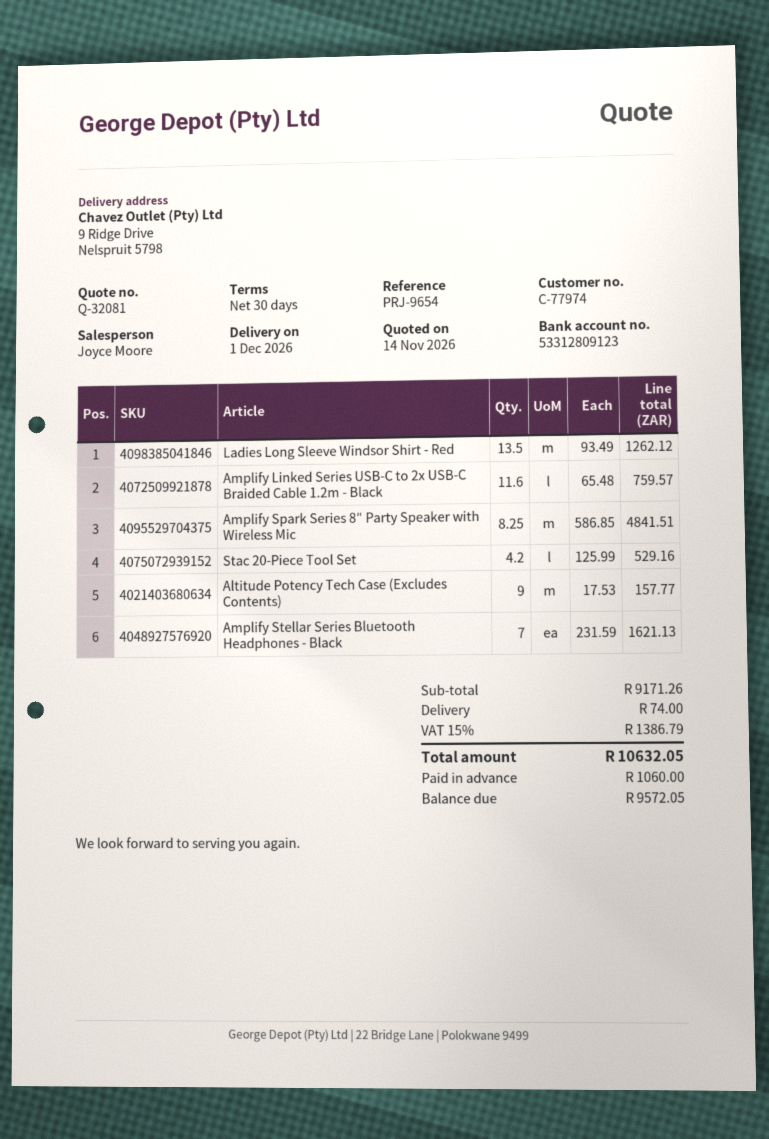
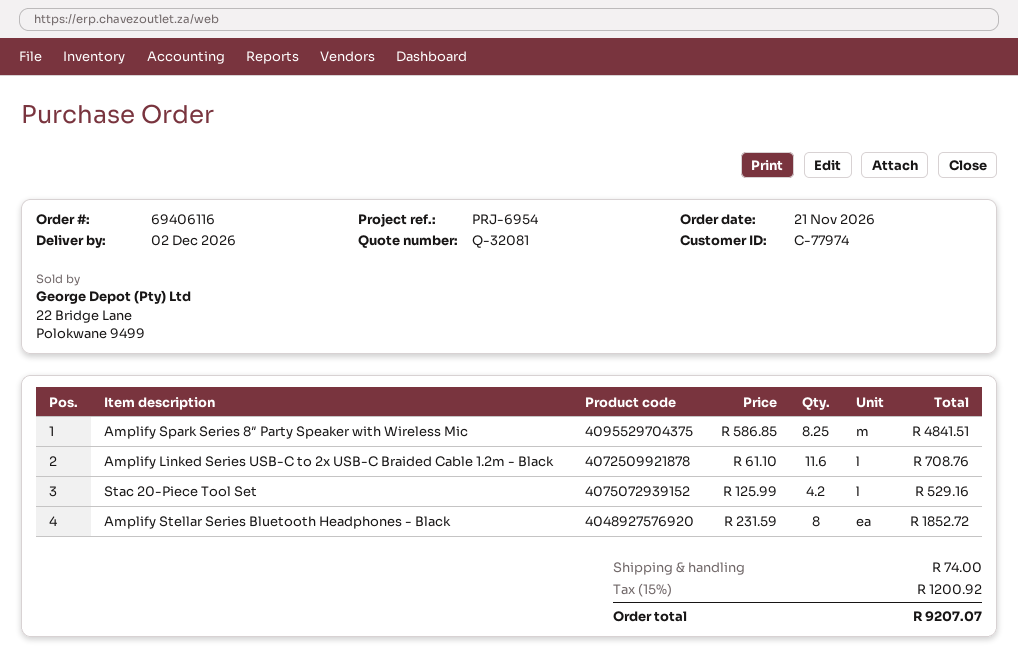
delivery date: 2026-12-01 -> 2026-12-02
reference: PRJ-9654 -> PRJ-6954
Ladies Long Sleeve Windsor Shirt - Red: 13.5 x 93.49 = 1262.12 -> none
Amplify Linked Series USB-C to 2x USB-C Braided Cable 1.2m - Black: 11.6 x 65.48 = 759.57 -> 11.6 x 61.10 = 708.76
Altitude Potency Tech Case (Excludes Contents): 9 x 17.53 = 157.77 -> none
Amplify Stellar Series Bluetooth Headphones - Black: 7 x 231.59 = 1621.13 -> 8 x 231.59 = 1852.72
tax: 15% = 1386.79 -> 15% = 1200.92
total: 10632.05 -> 9207.07

